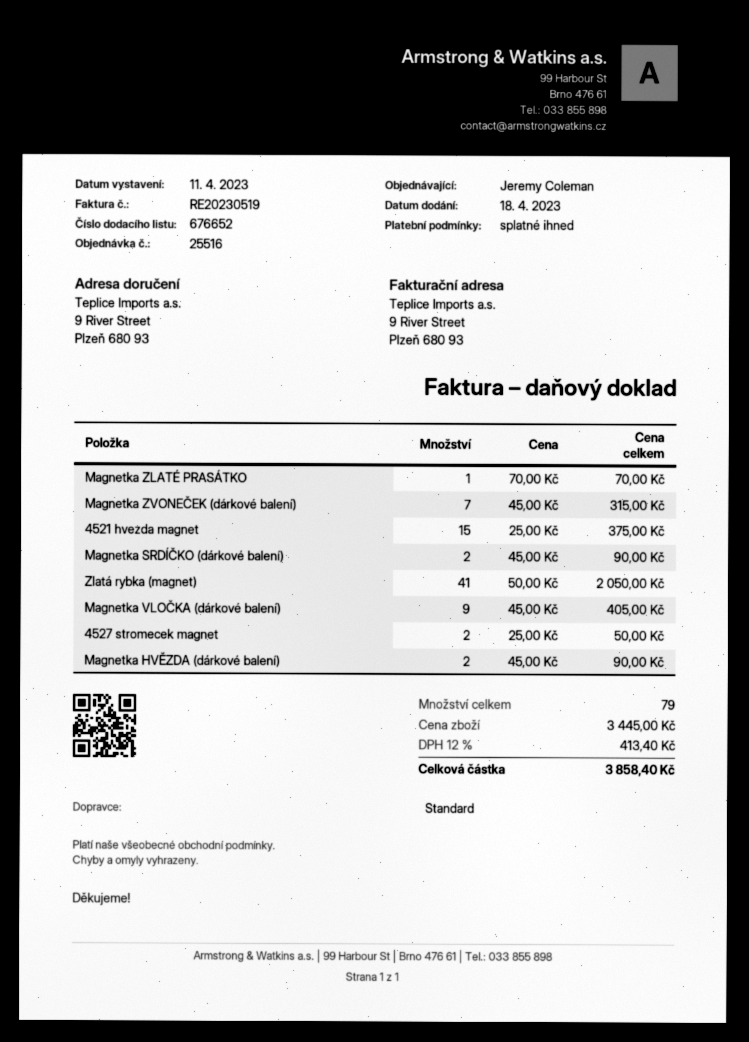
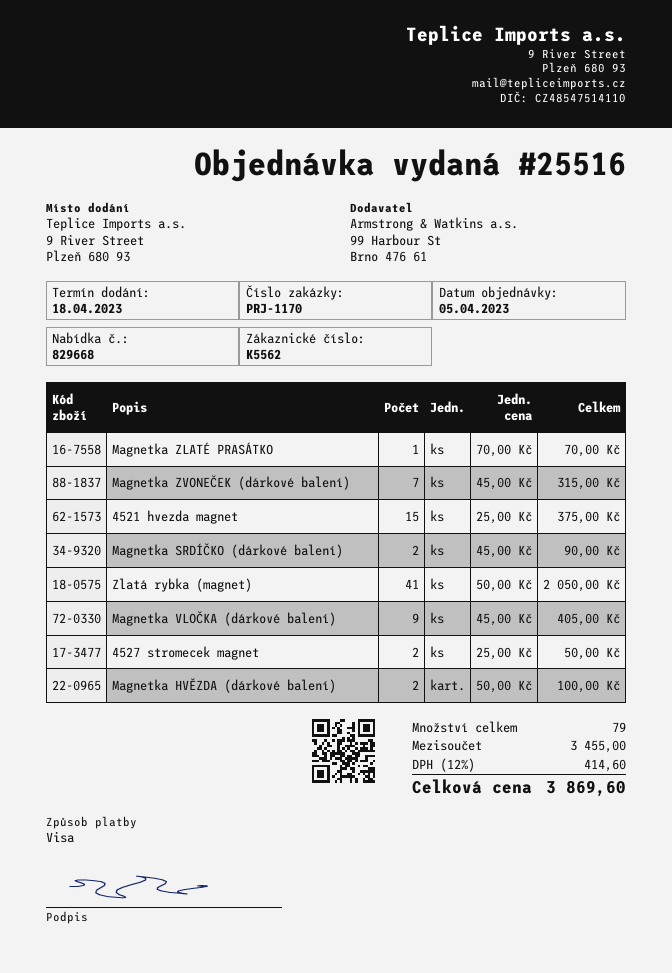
Magnetka HVĚZDA (dárkové balení): 2 x 45.00 = 90.00 -> 2 x 50.00 = 100.00
subtotal: 3445.00 -> 3455.00
tax: 12% = 413.40 -> 12% = 414.60
total: 3858.40 -> 3869.60

